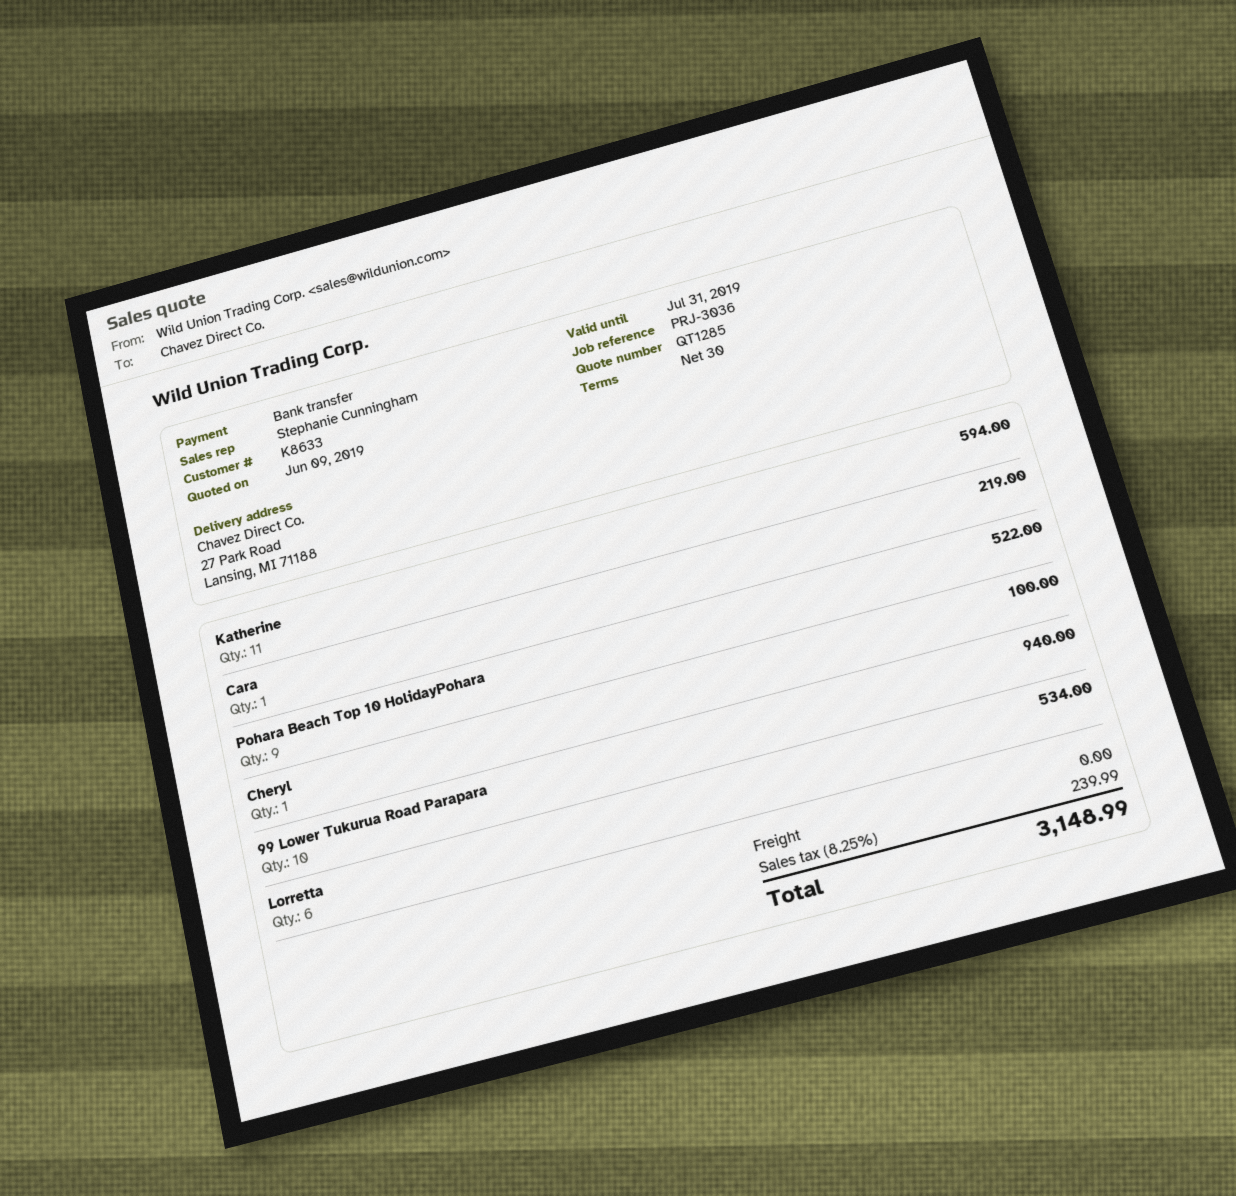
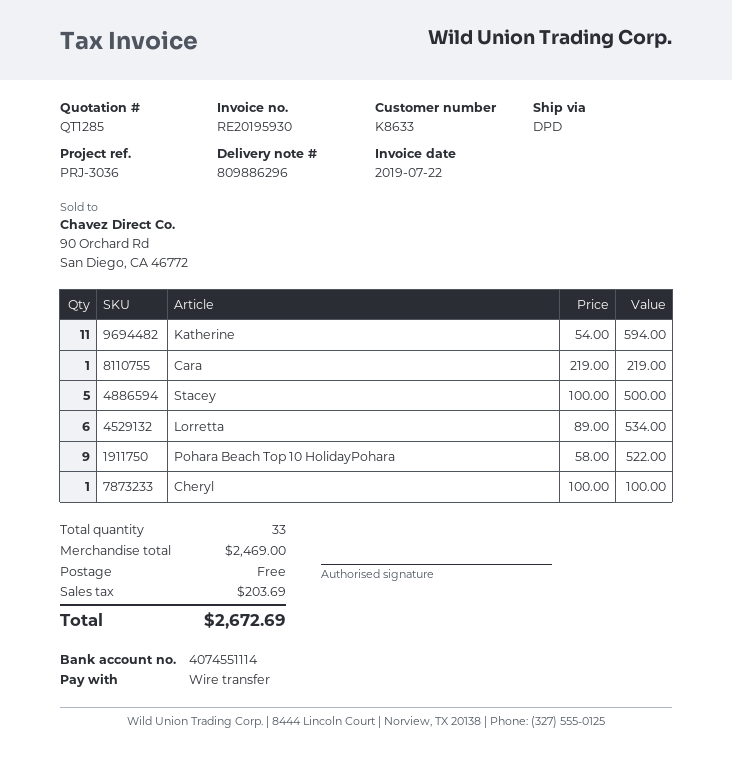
99 Lower Tukurua Road Parapara: 10 for 940.00 -> none
Stacey: none -> 5 for 500.00
tax: 239.99 -> 203.69
total: 3148.99 -> 2672.69

